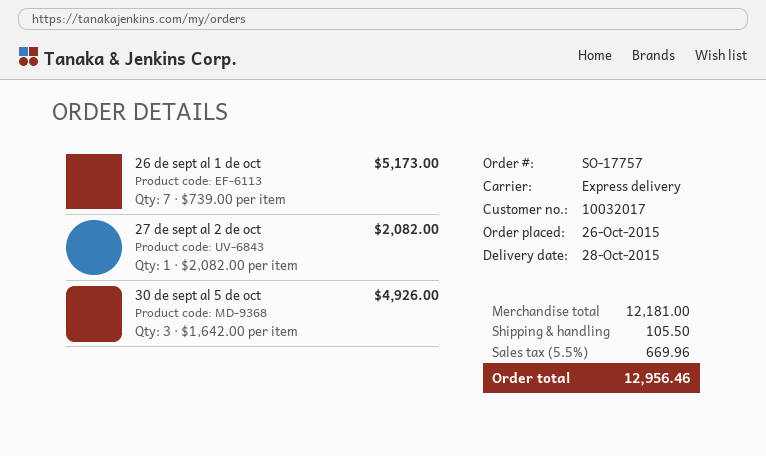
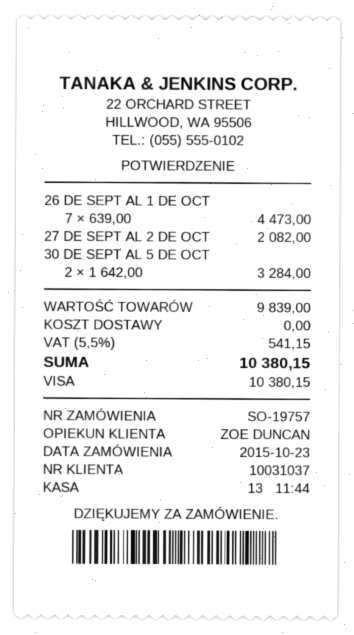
order number: SO-17757 -> SO-19757
order date: 2015-10-26 -> 2015-10-23
customer number: 10032017 -> 10031037
26 de sept al 1 de oct: 7 x 739.00 = 5173.00 -> 7 x 639.00 = 4473.00
30 de sept al 5 de oct: 3 x 1642.00 = 4926.00 -> 2 x 1642.00 = 3284.00
subtotal: 12181.00 -> 9839.00
shipping: 105.50 -> 0.00
tax: 5.5% = 669.96 -> 5.5% = 541.15
total: 12956.46 -> 10380.15

